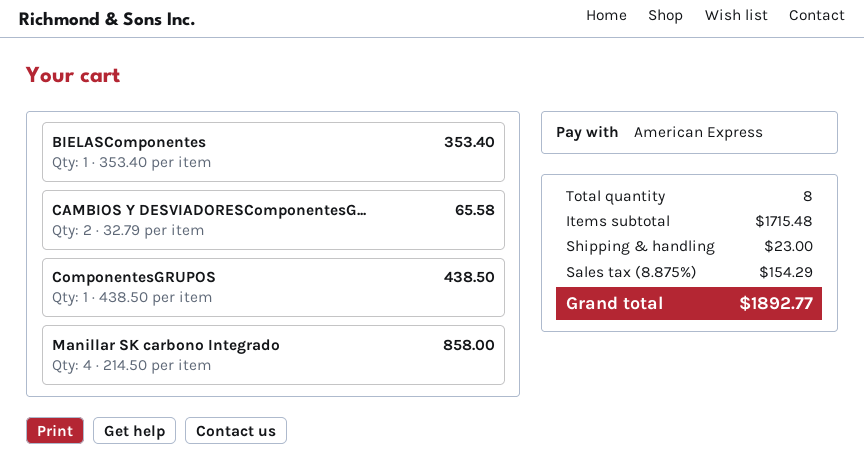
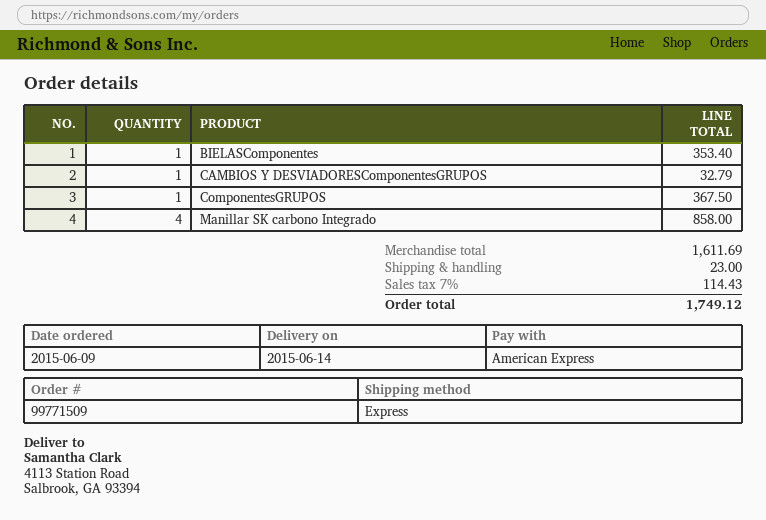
CAMBIOS Y DESVIADORESComponentesG...: 2 for 65.58 -> 1 for 32.79
ComponentesGRUPOS: 1 for 438.50 -> 1 for 367.50
subtotal: 1715.48 -> 1611.69
tax: 8.875% = 154.29 -> 7% = 114.43
total: 1892.77 -> 1749.12

